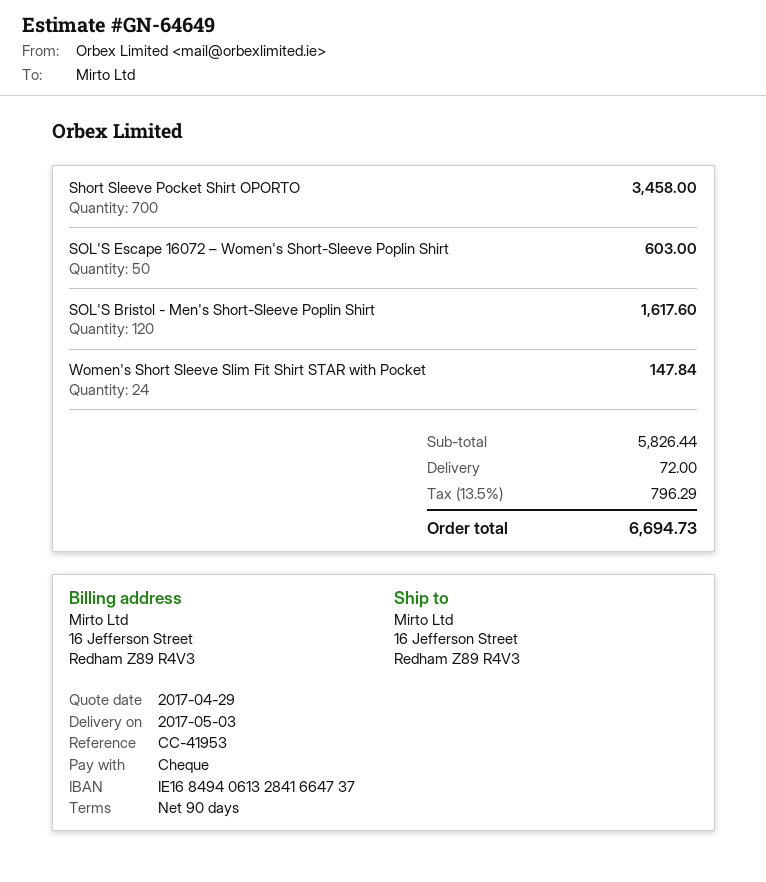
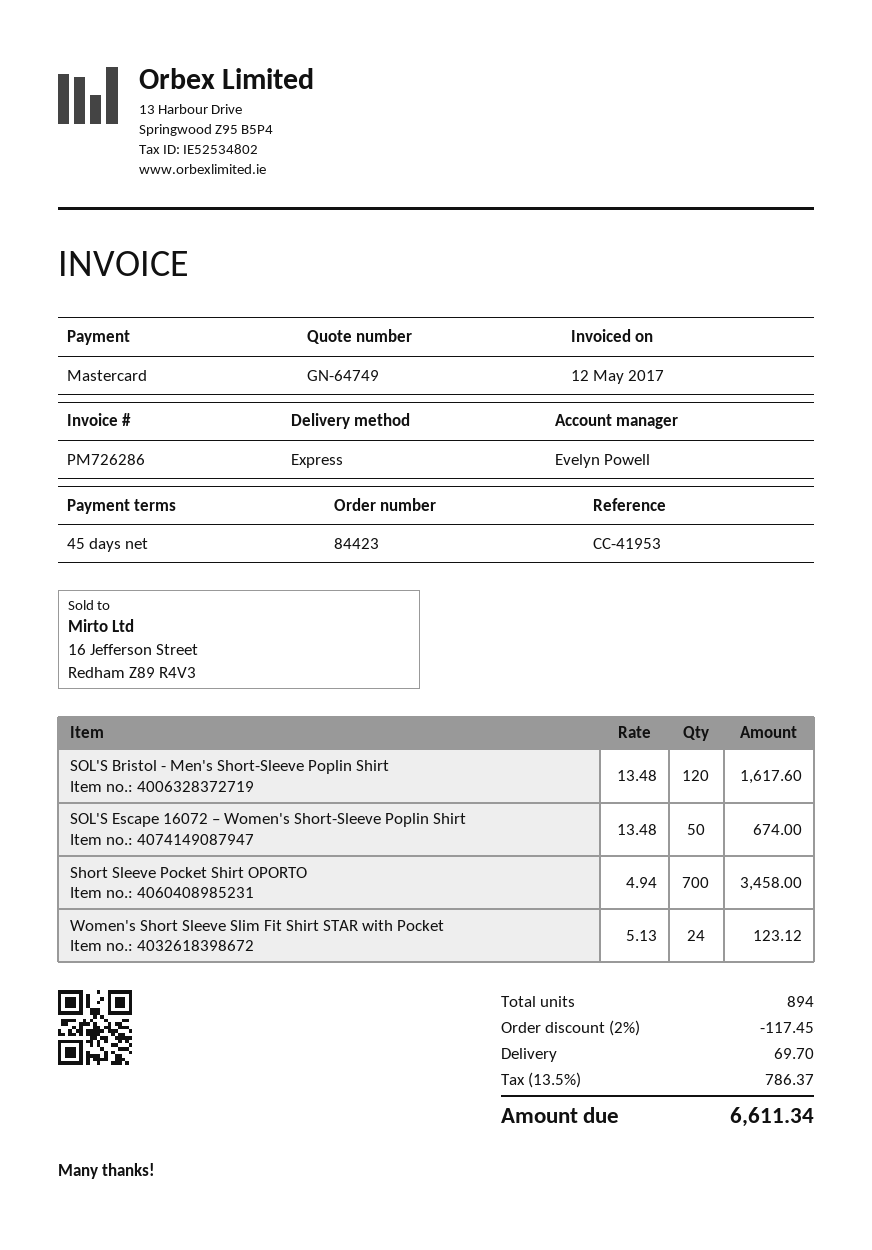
quote number: GN-64649 -> GN-64749
payment terms: 90 days -> 45 days
payment method: cheque -> Mastercard
SOL'S Escape 16072 – Women's Short-Sleeve Poplin Shirt: 50 for 603.00 -> 50 for 674.00
Women's Short Sleeve Slim Fit Shirt STAR with Pocket: 24 for 147.84 -> 24 for 123.12
discount: none -> 2% = 117.45
shipping: 72.00 -> 69.70
tax: 13.5% = 796.29 -> 13.5% = 786.37
total: 6694.73 -> 6611.34

